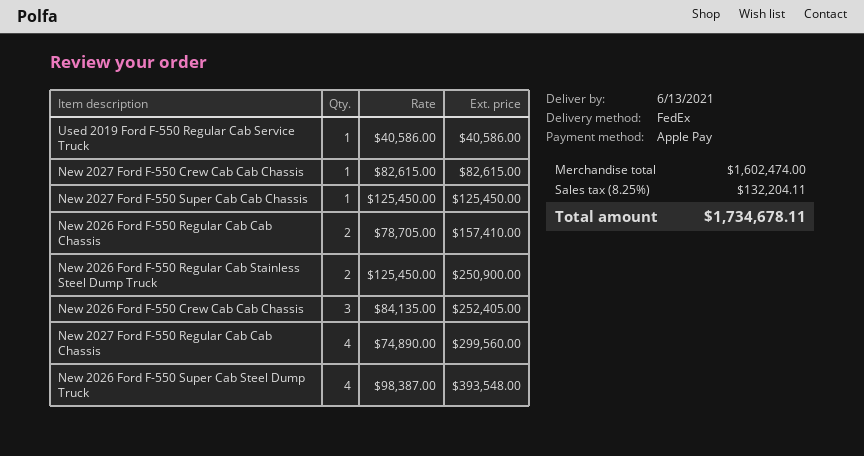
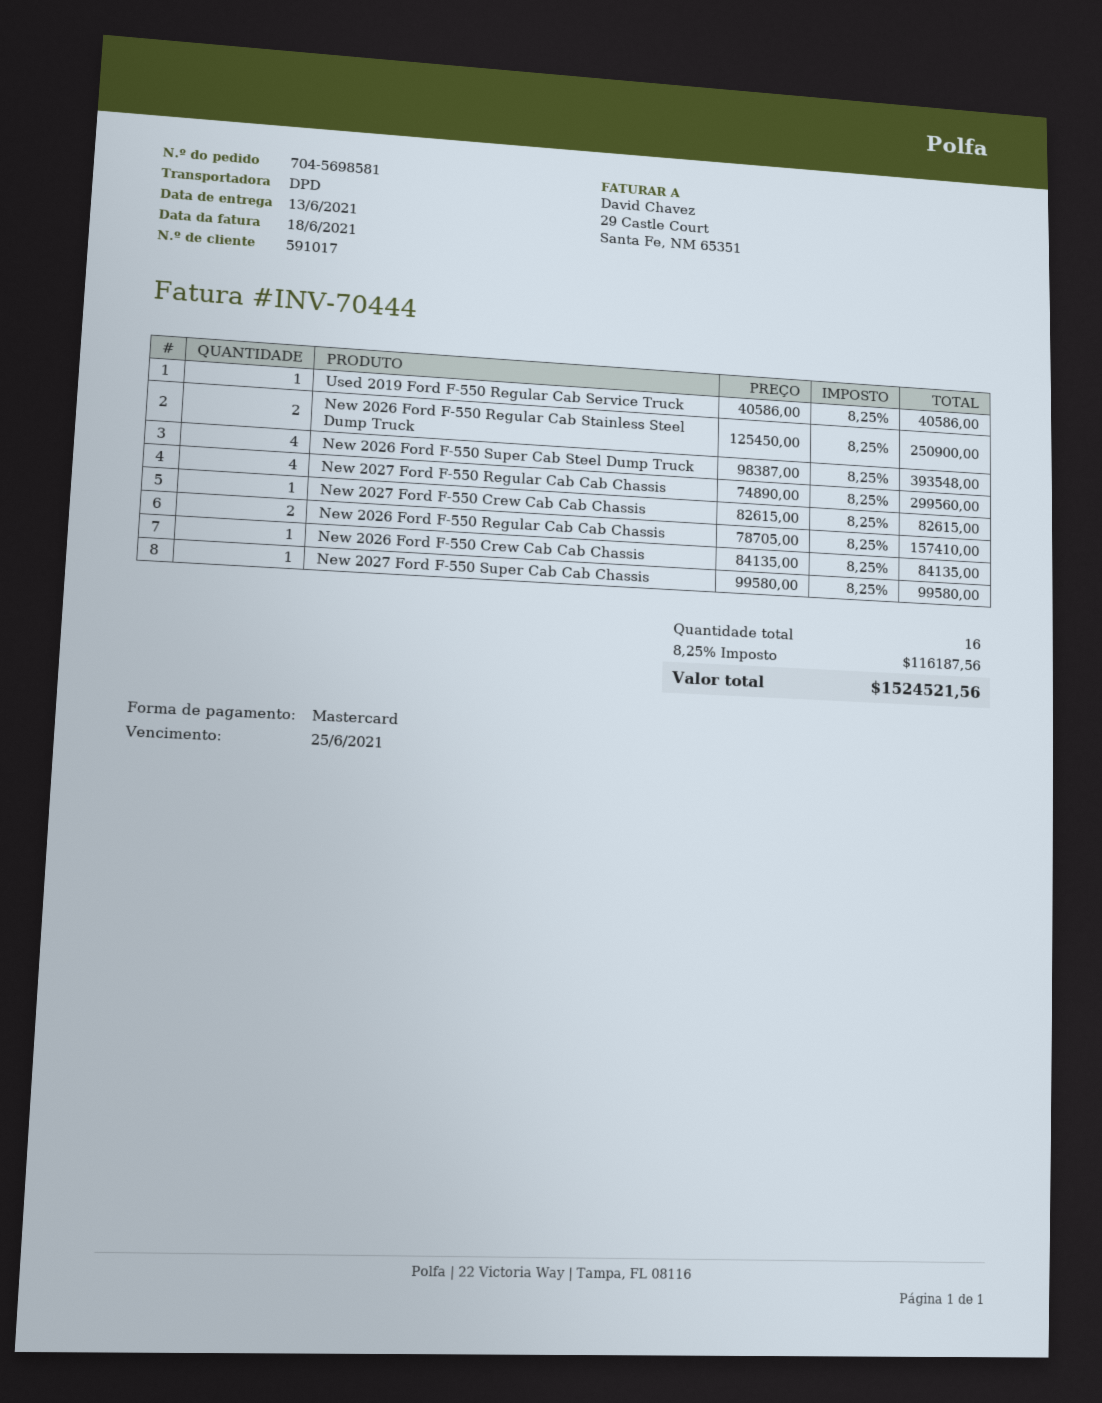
payment method: Apple Pay -> Mastercard
shipping method: FedEx -> DPD
New 2027 Ford F-550 Super Cab Cab Chassis: 1 x 125450.00 = 125450.00 -> 1 x 99580.00 = 99580.00
New 2026 Ford F-550 Crew Cab Cab Chassis: 3 x 84135.00 = 252405.00 -> 1 x 84135.00 = 84135.00
tax: 8.25% = 132204.11 -> 8.25% = 116187.56
total: 1734678.11 -> 1524521.56

